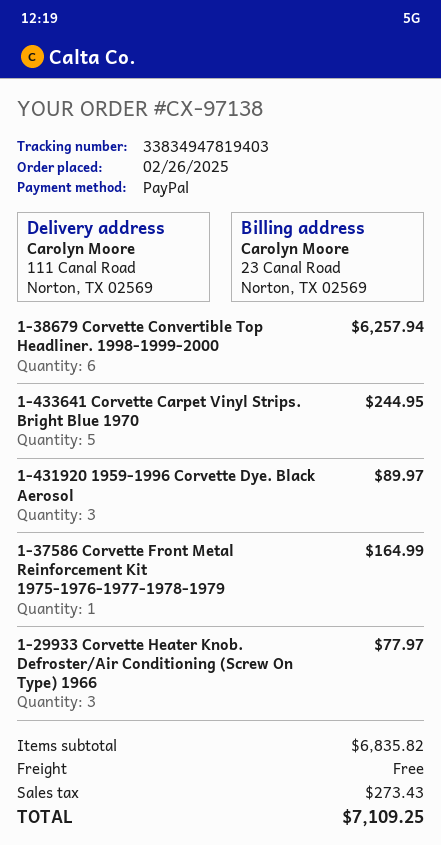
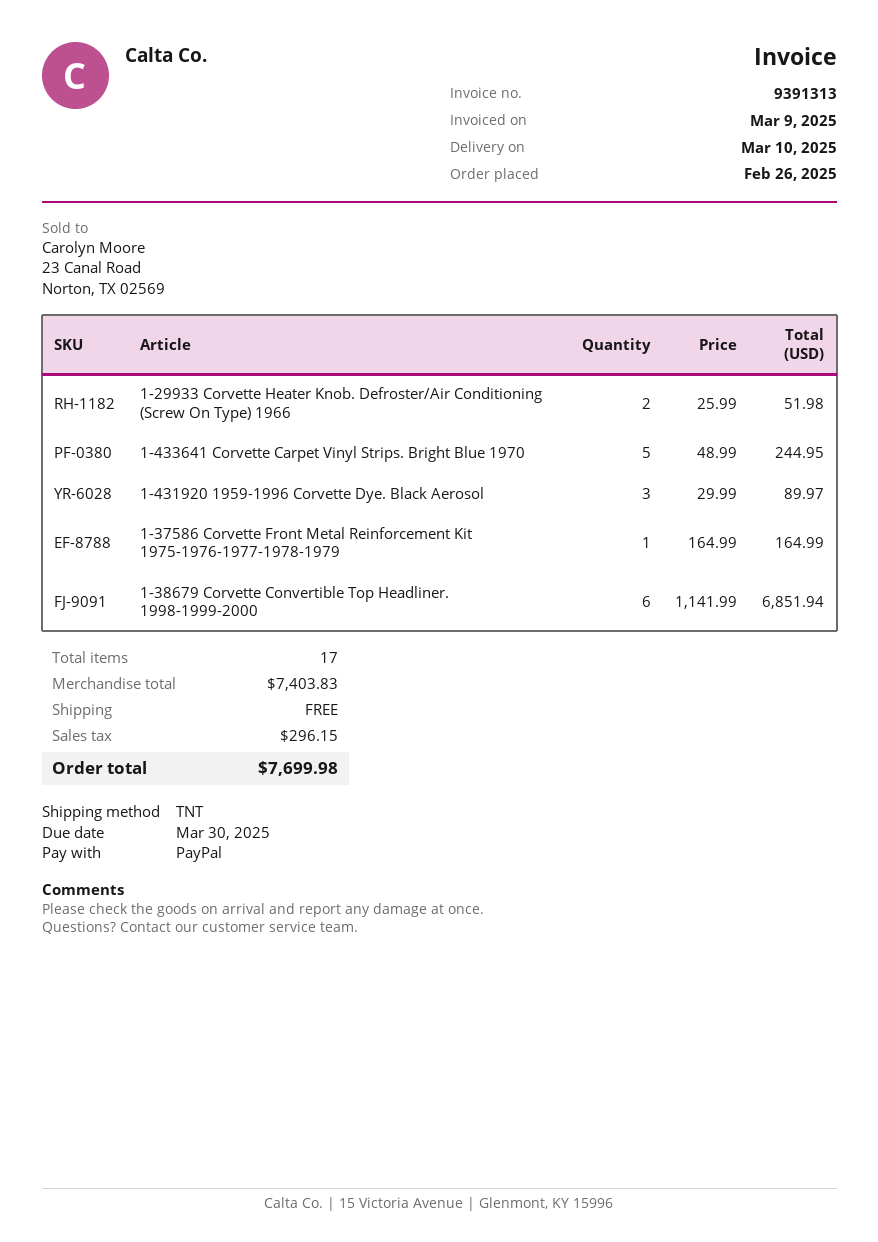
1-38679 Corvette Convertible Top Headliner. 1998-1999-2000: 6 for 6257.94 -> 6 for 6851.94
1-29933 Corvette Heater Knob. Defroster/Air Conditioning (Screw On Type) 1966: 3 for 77.97 -> 2 for 51.98
subtotal: 6835.82 -> 7403.83
tax: 273.43 -> 296.15
total: 7109.25 -> 7699.98

